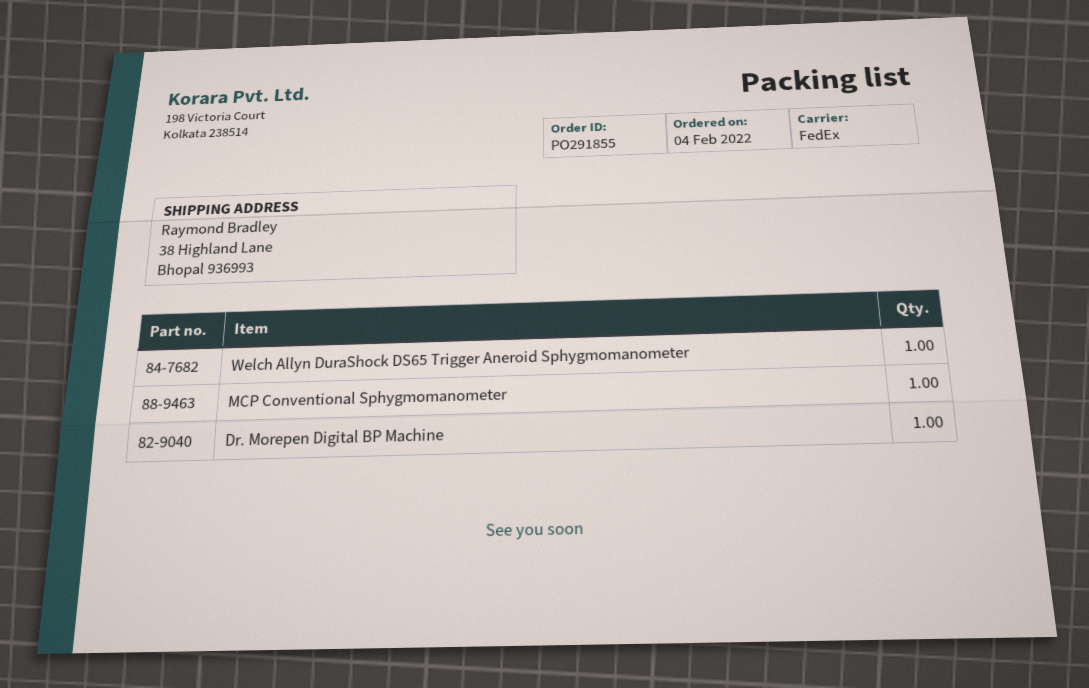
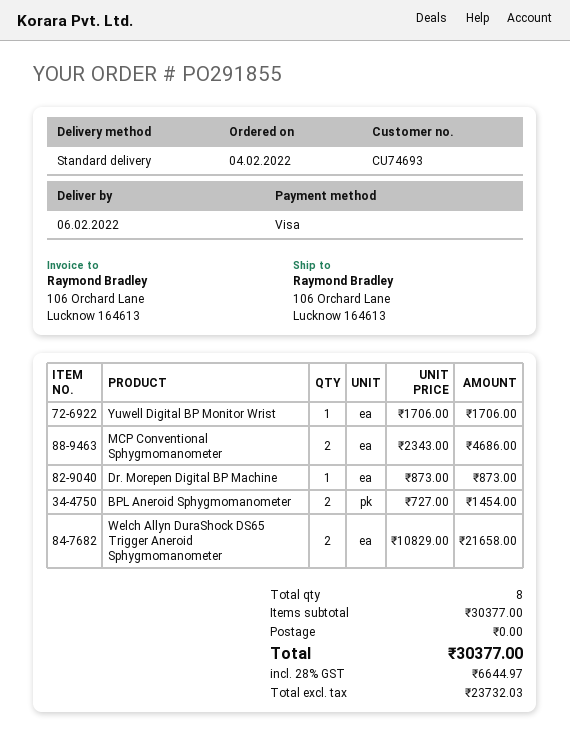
shipping method: FedEx -> standard
ship to: 38 Highland Lane, Bhopal 936993 -> 106 Orchard Lane, Lucknow 164613
Welch Allyn DuraShock DS65 Trigger Aneroid Sphygmomanometer: 1 -> 2
MCP Conventional Sphygmomanometer: 1 -> 2
Yuwell Digital BP Monitor Wrist: none -> 1
BPL Aneroid Sphygmomanometer: none -> 2

